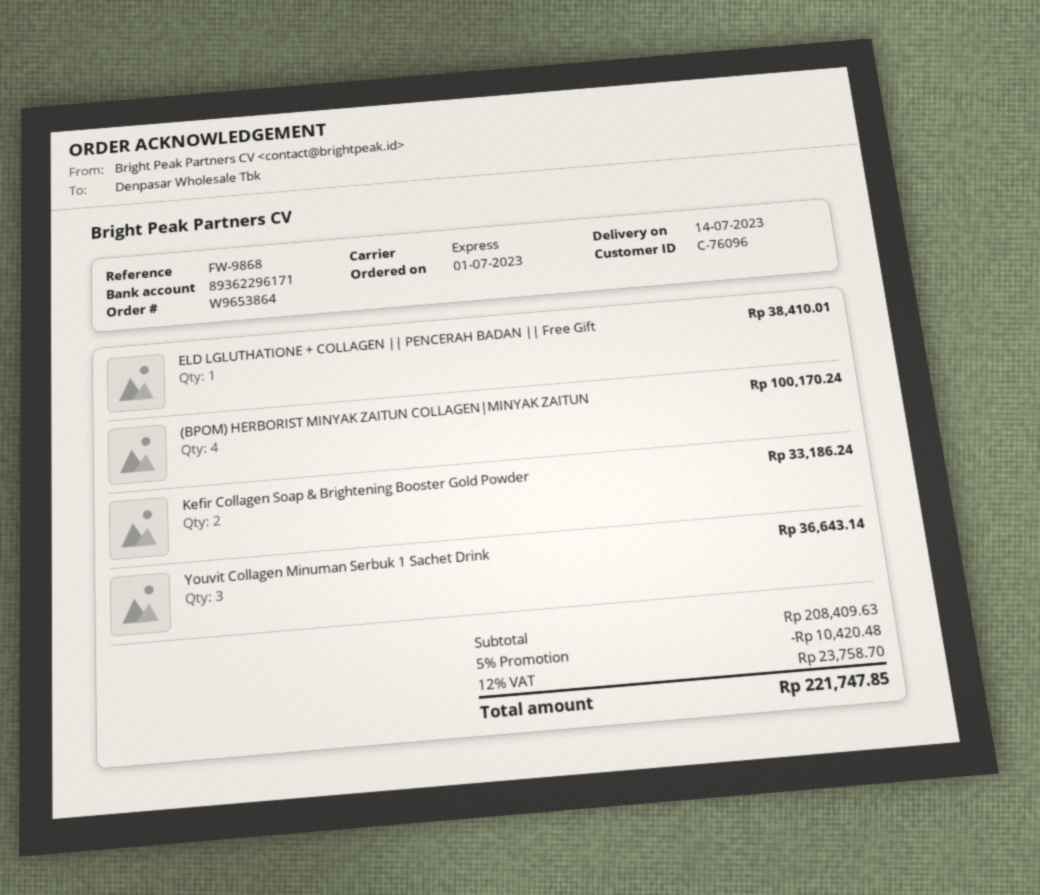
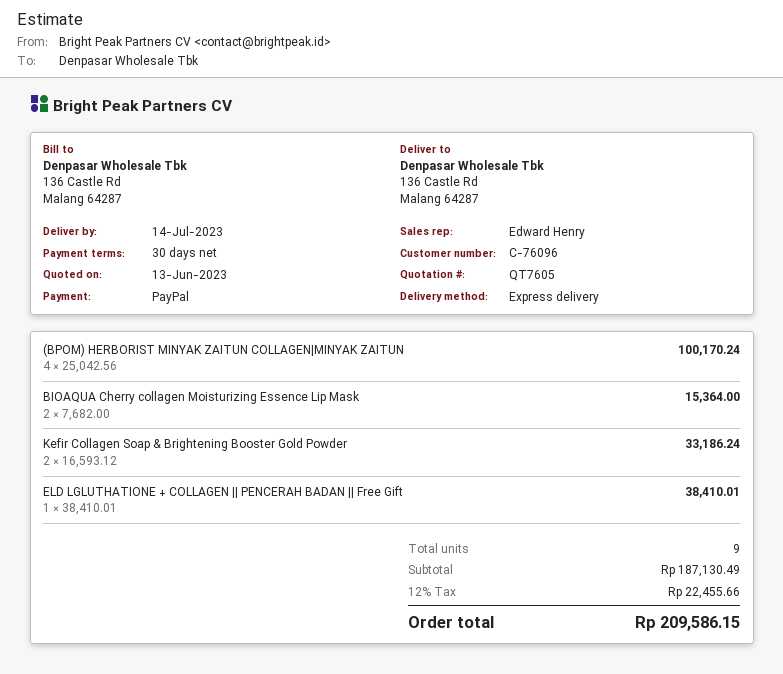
Youvit Collagen Minuman Serbuk 1 Sachet Drink: 3 for 36643.14 -> none
BIOAQUA Cherry collagen Moisturizing Essence Lip Mask: none -> 2 for 15364.00
subtotal: 208409.63 -> 187130.49
discount: 5% = 10420.48 -> none
tax: 12% = 23758.70 -> 12% = 22455.66
total: 221747.85 -> 209586.15

